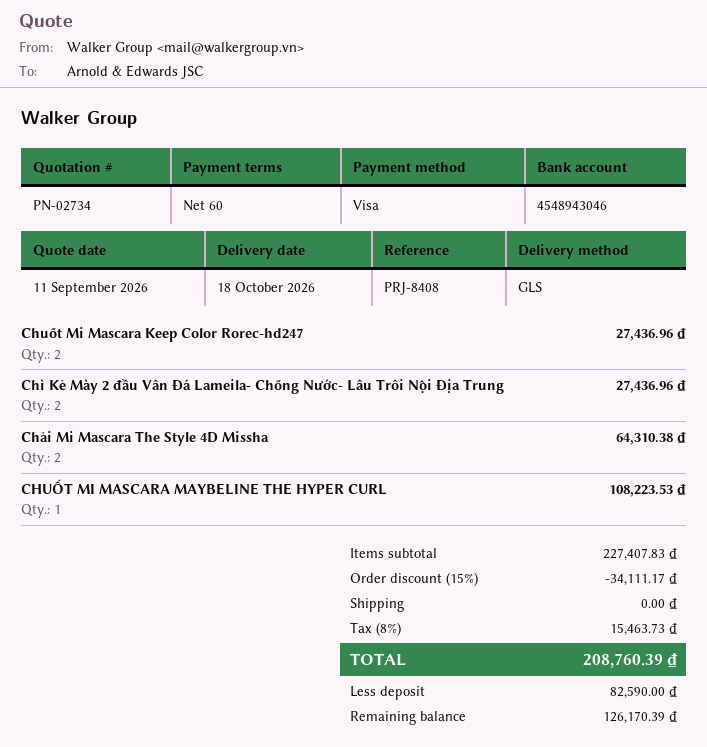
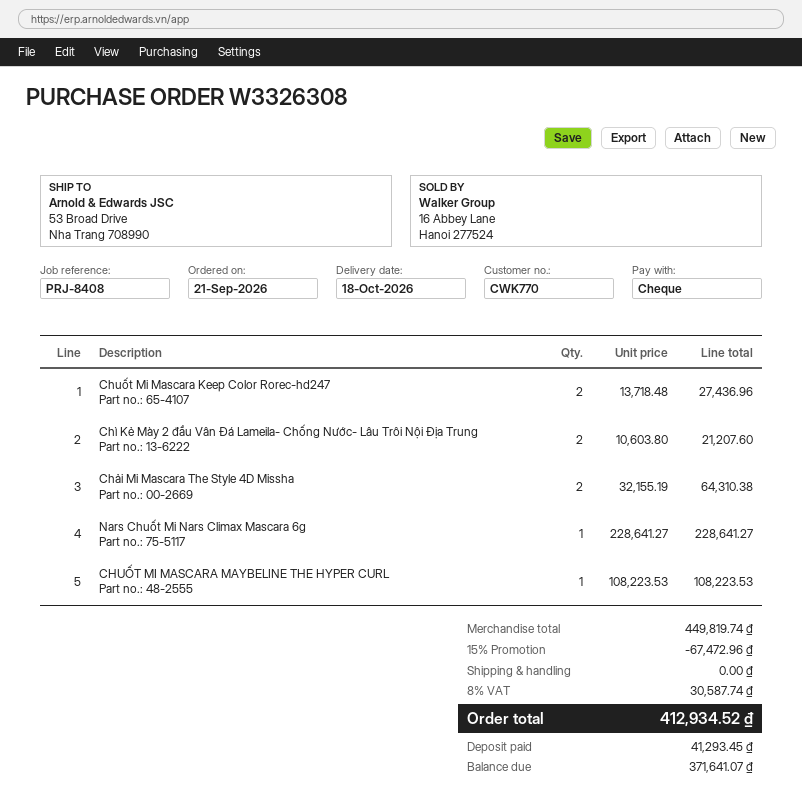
payment method: Visa -> cheque
Chì Kẻ Mày 2 đầu Vân Đá Lameila- Chống Nước- Lâu Trôi Nội Địa Trung: 2 for 27436.96 -> 2 for 21207.60
Nars Chuốt Mi Nars Climax Mascara 6g: none -> 1 for 228641.27
subtotal: 227407.83 -> 449819.74
discount: 15% = 34111.17 -> 15% = 67472.96
tax: 8% = 15463.73 -> 8% = 30587.74
total: 208760.39 -> 412934.52
deposit: 82590.00 -> 41293.45
balance: 126170.39 -> 371641.07

